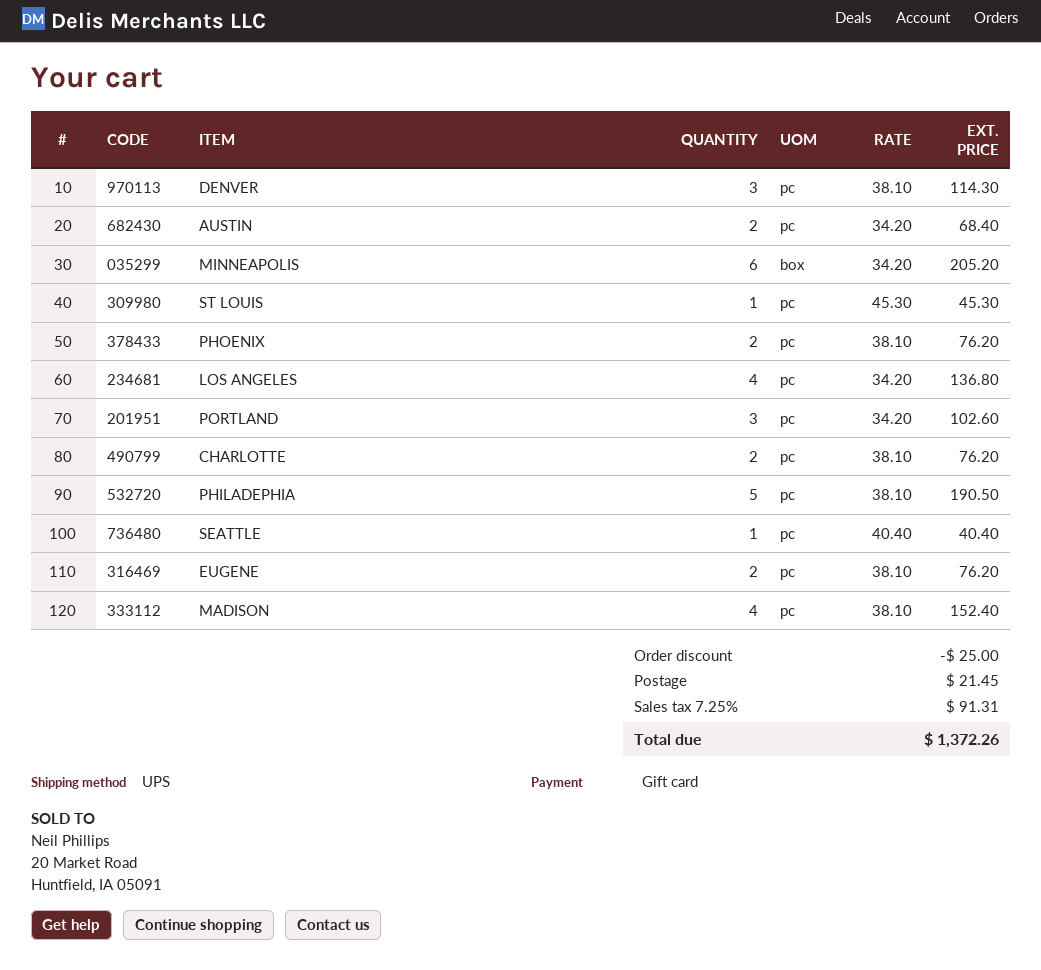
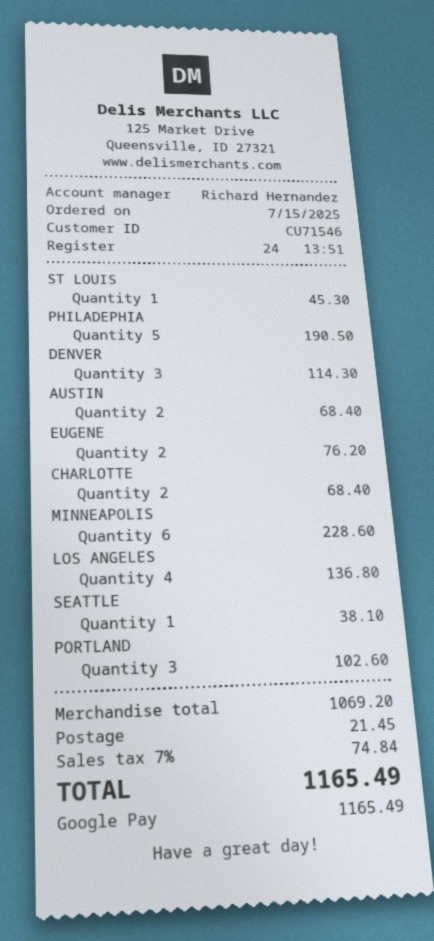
payment method: gift card -> Google Pay
MINNEAPOLIS: 6 for 205.20 -> 6 for 228.60
PHOENIX: 2 for 76.20 -> none
CHARLOTTE: 2 for 76.20 -> 2 for 68.40
SEATTLE: 1 for 40.40 -> 1 for 38.10
MADISON: 4 for 152.40 -> none
discount: 25.00 -> none
tax: 7.25% = 91.31 -> 7% = 74.84
total: 1372.26 -> 1165.49

